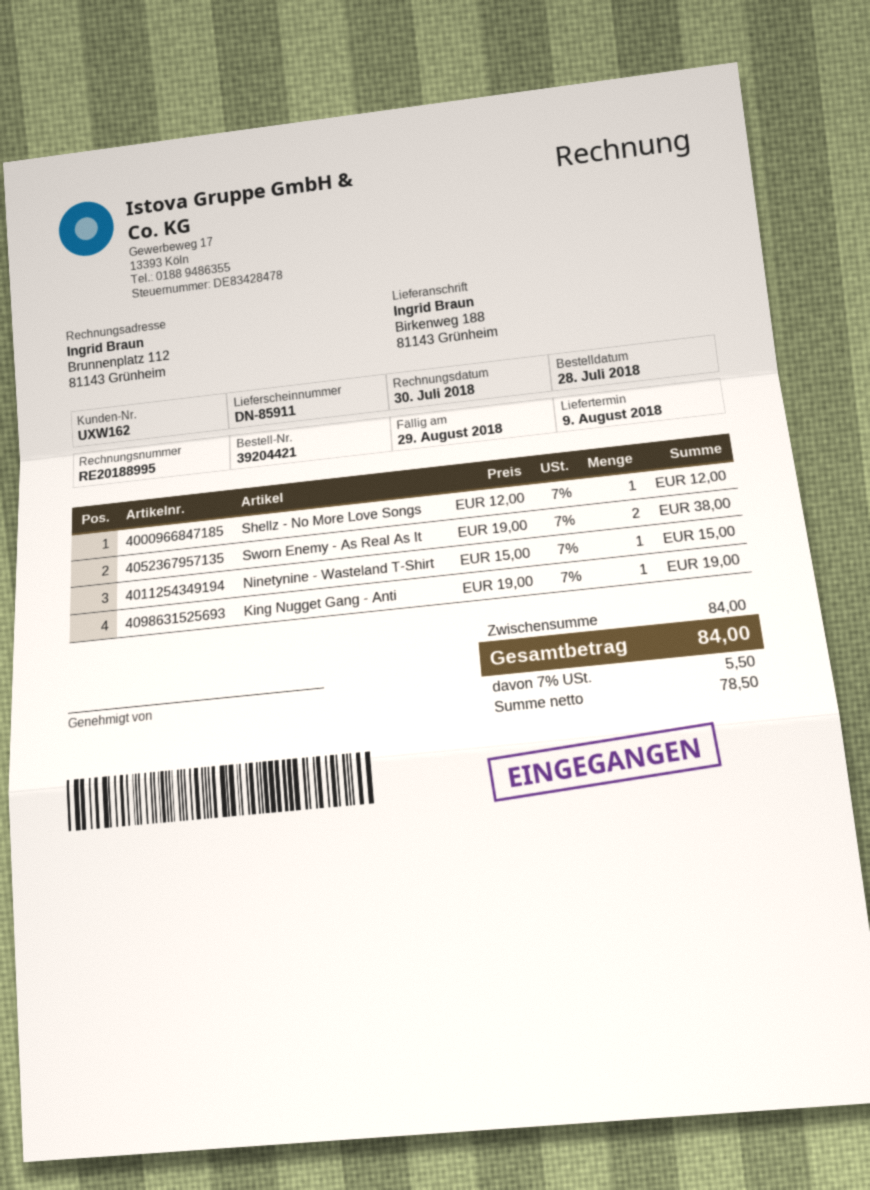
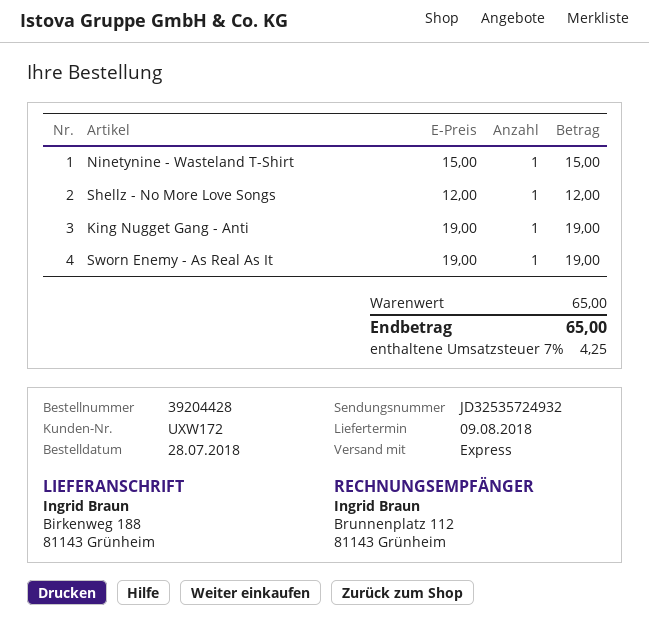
order number: 39204421 -> 39204428
customer number: UXW162 -> UXW172
Sworn Enemy - As Real As It: 2 x 19.00 = 38.00 -> 1 x 19.00 = 19.00
subtotal: 84.00 -> 65.00
tax: 7% = 5.50 -> 7% = 4.25
total: 84.00 -> 65.00

